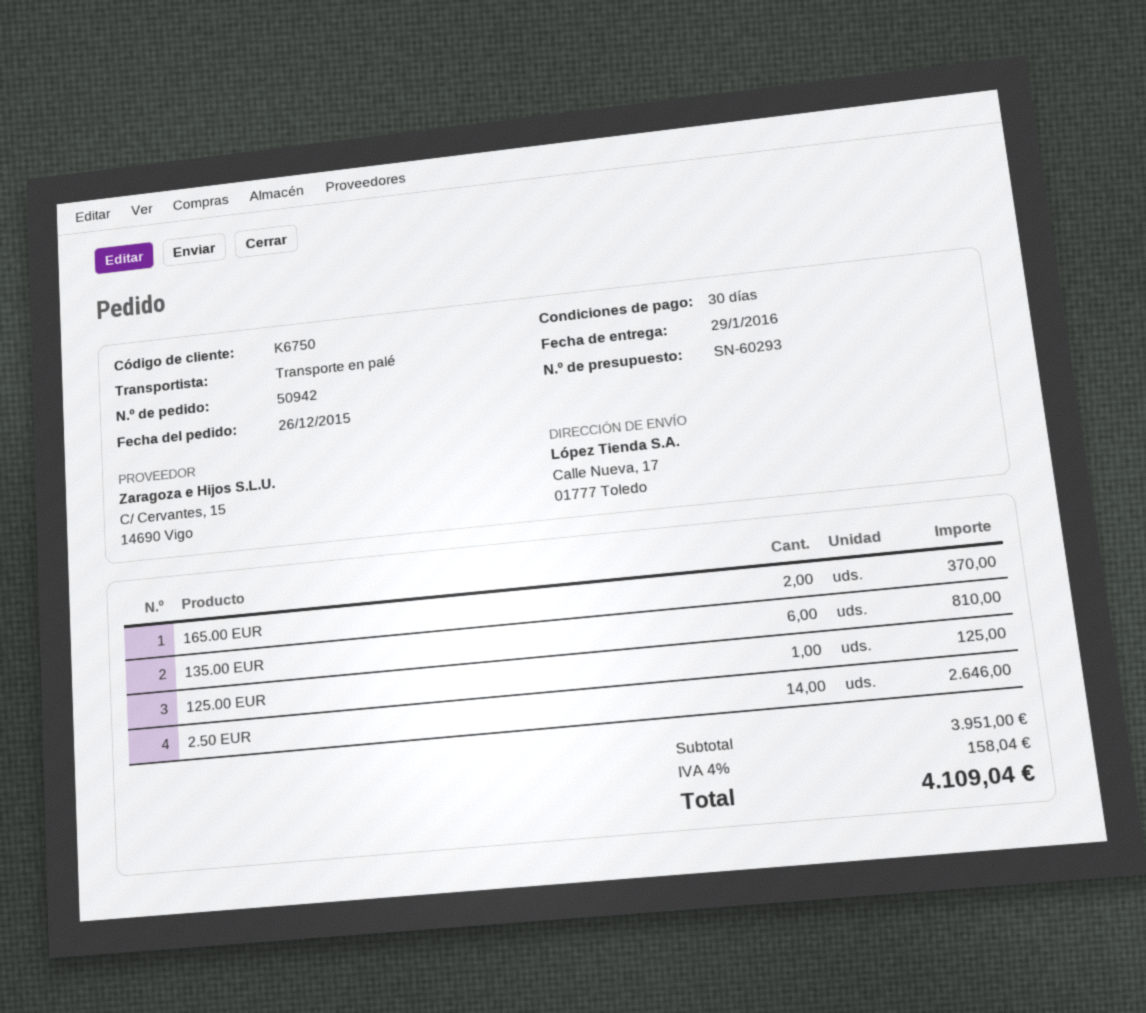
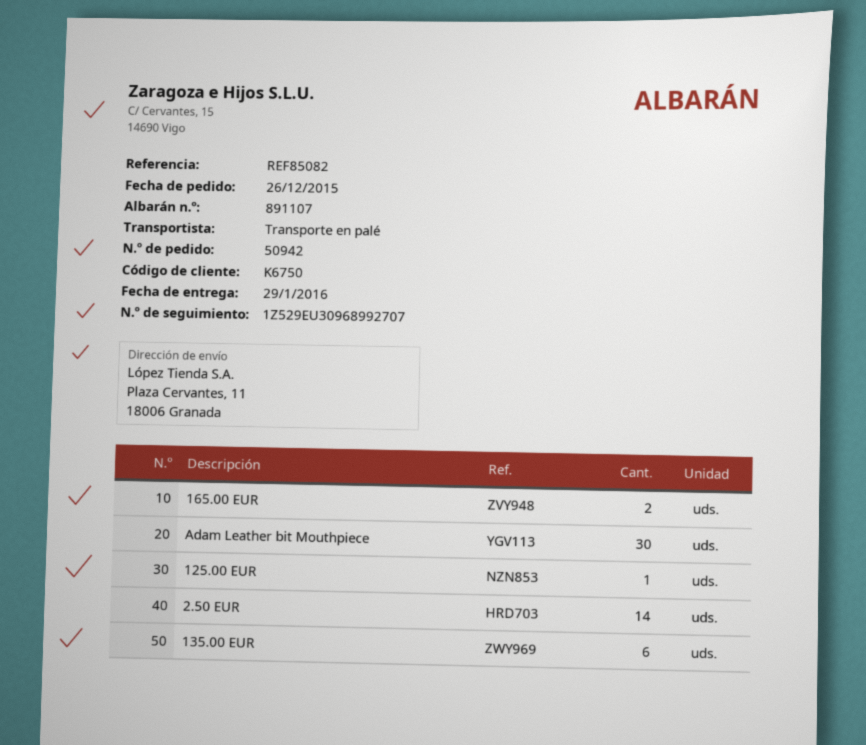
ship to: Calle Nueva, 17, 01777 Toledo -> Plaza Cervantes, 11, 18006 Granada
Adam Leather bit Mouthpiece: none -> 30

